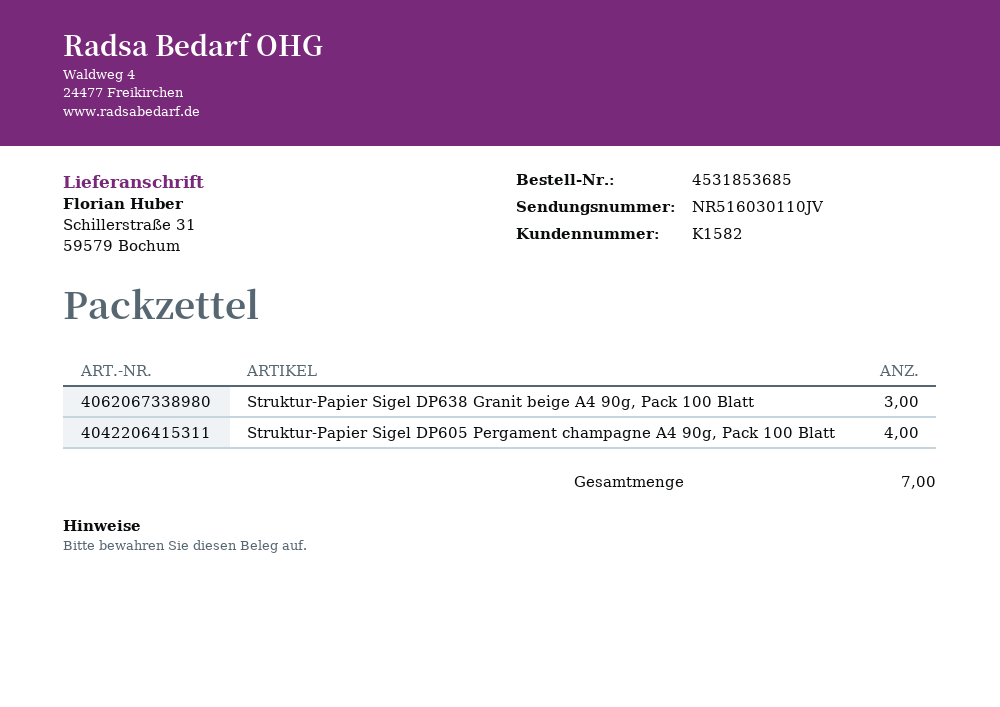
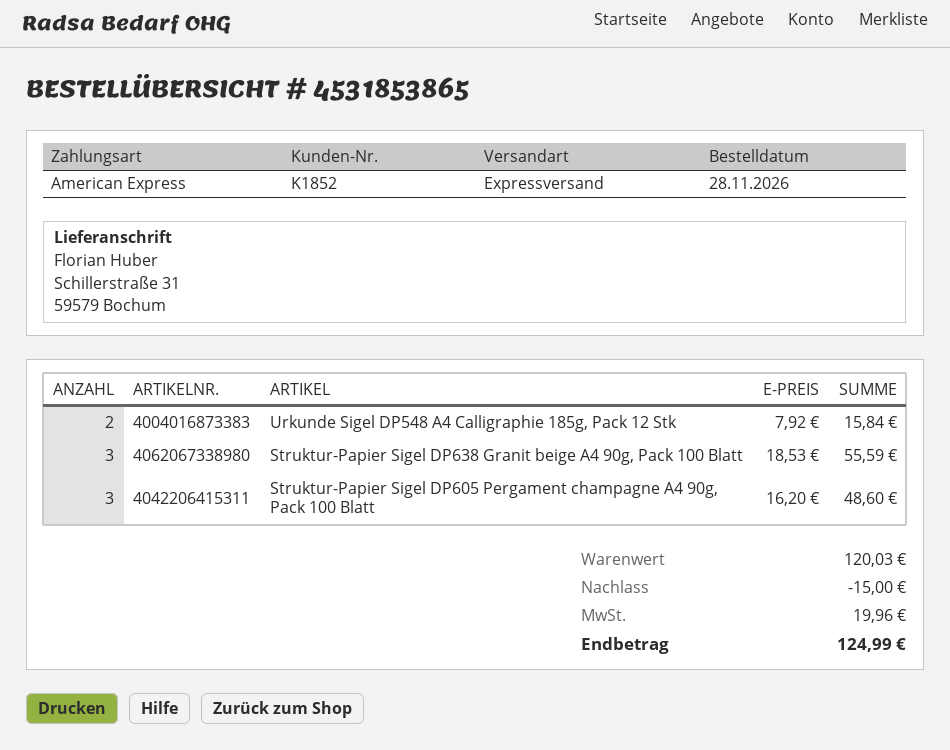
order number: 4531853685 -> 4531853865
customer number: K1582 -> K1852
Struktur-Papier Sigel DP605 Pergament champagne A4 90g, Pack 100 Blatt: 4 -> 3
Urkunde Sigel DP548 A4 Calligraphie 185g, Pack 12 Stk: none -> 2

